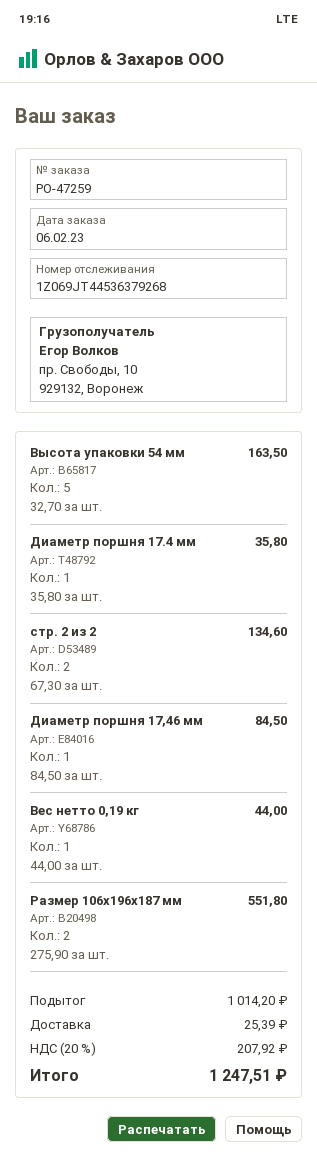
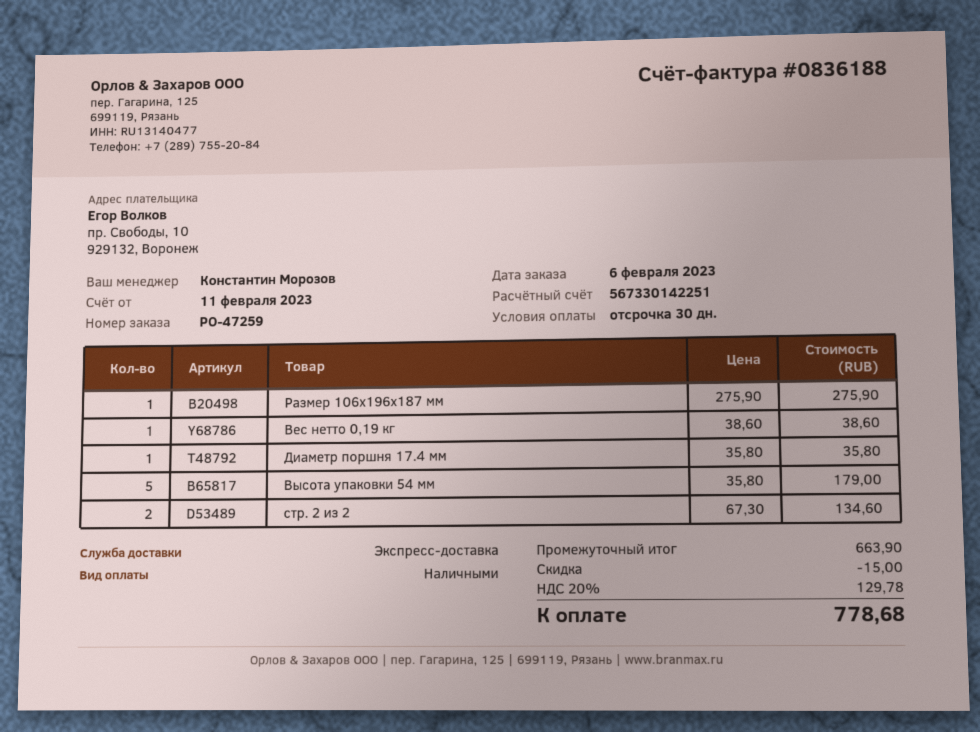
Высота упаковки 54 мм: 5 x 32.70 = 163.50 -> 5 x 35.80 = 179.00
Диаметр поршня 17,46 мм: 1 x 84.50 = 84.50 -> none
Вес нетто 0,19 кг: 1 x 44.00 = 44.00 -> 1 x 38.60 = 38.60
Размер 106x196x187 мм: 2 x 275.90 = 551.80 -> 1 x 275.90 = 275.90
subtotal: 1014.20 -> 663.90
discount: none -> 15.00
shipping: 25.39 -> none
tax: 20% = 207.92 -> 20% = 129.78
total: 1247.51 -> 778.68

